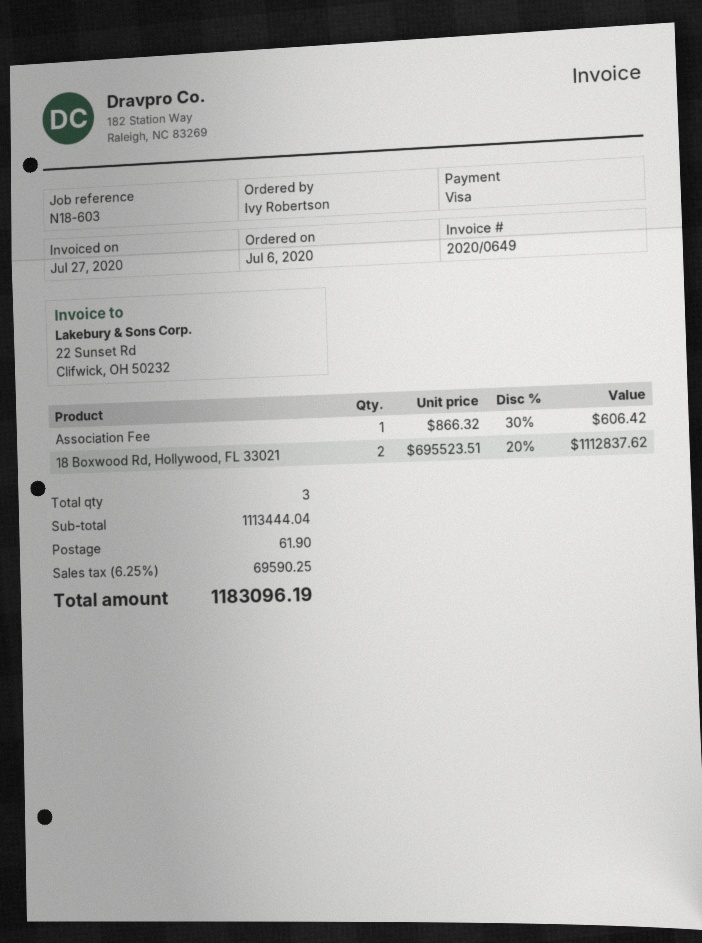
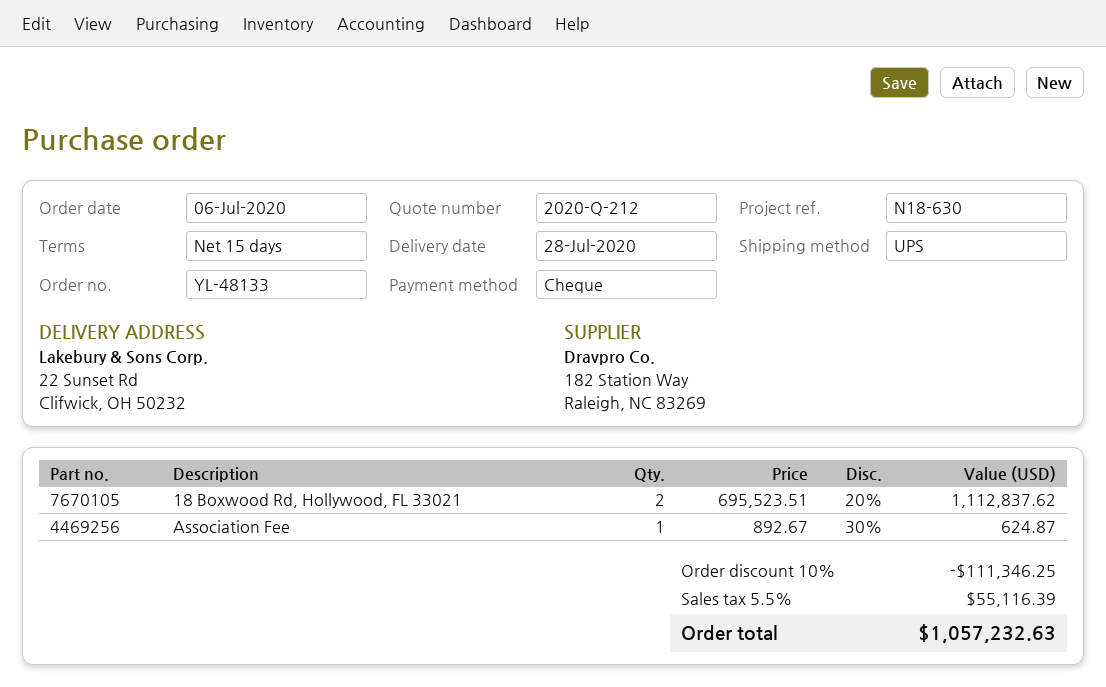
reference: N18-603 -> N18-630
payment method: Visa -> cheque
Association Fee: 1 x 866.32 - 30% = 606.42 -> 1 x 892.67 - 30% = 624.87
discount: none -> 10% = 111346.25
shipping: 61.90 -> none
tax: 6.25% = 69590.25 -> 5.5% = 55116.39
total: 1183096.19 -> 1057232.63

